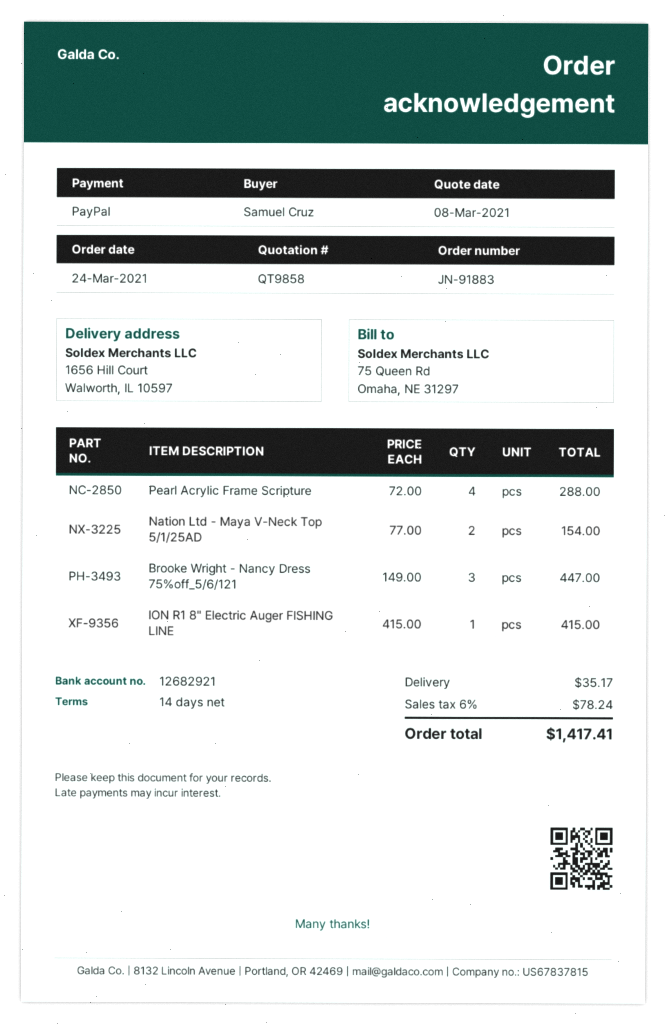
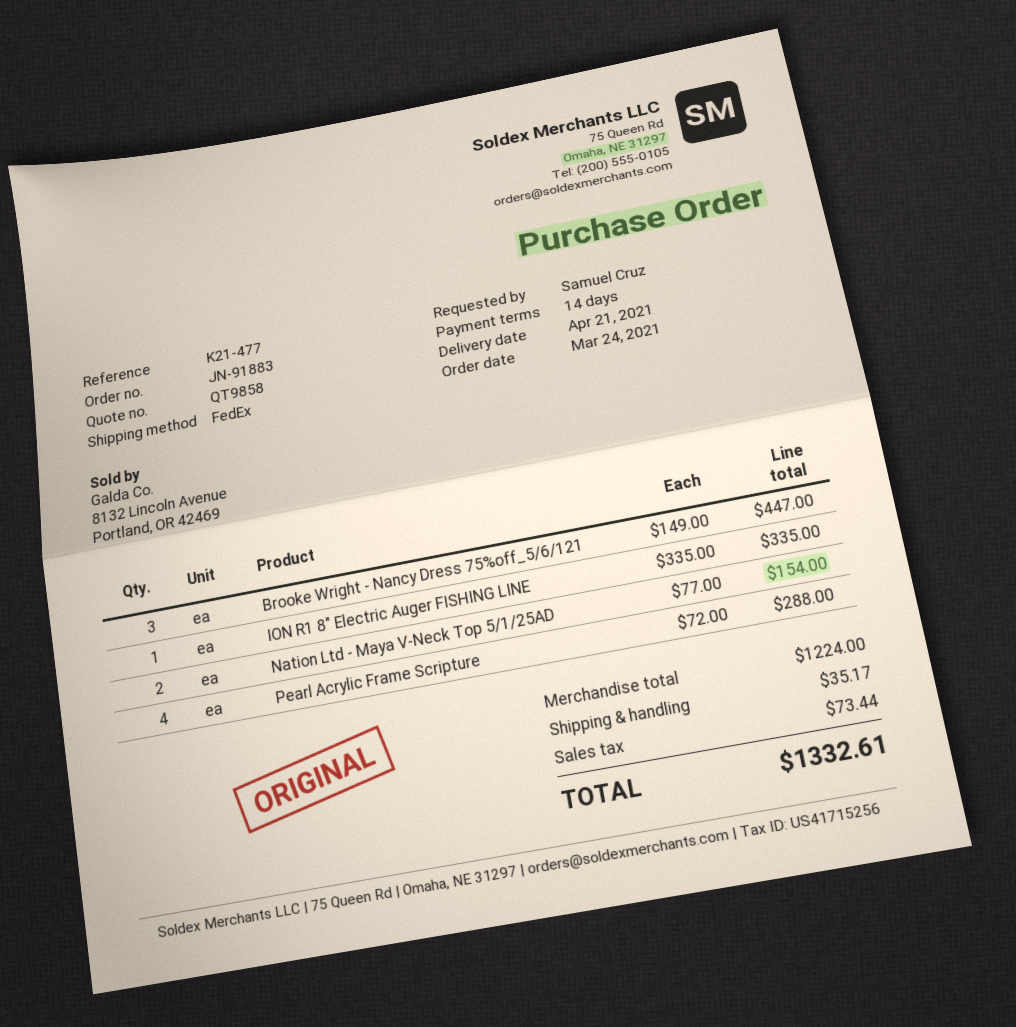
ION R1 8" Electric Auger FISHING LINE: 1 x 415.00 = 415.00 -> 1 x 335.00 = 335.00
tax: 78.24 -> 73.44
total: 1417.41 -> 1332.61

